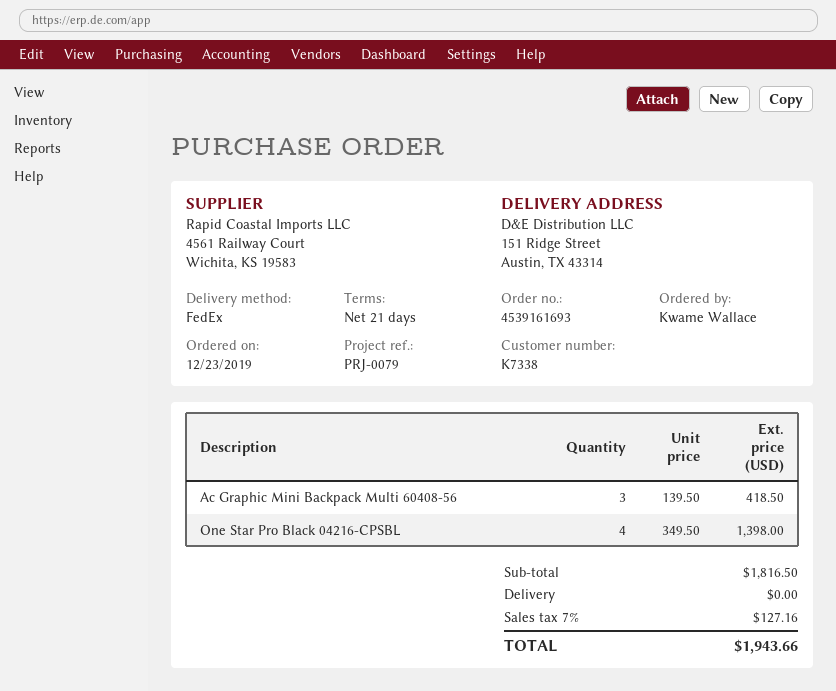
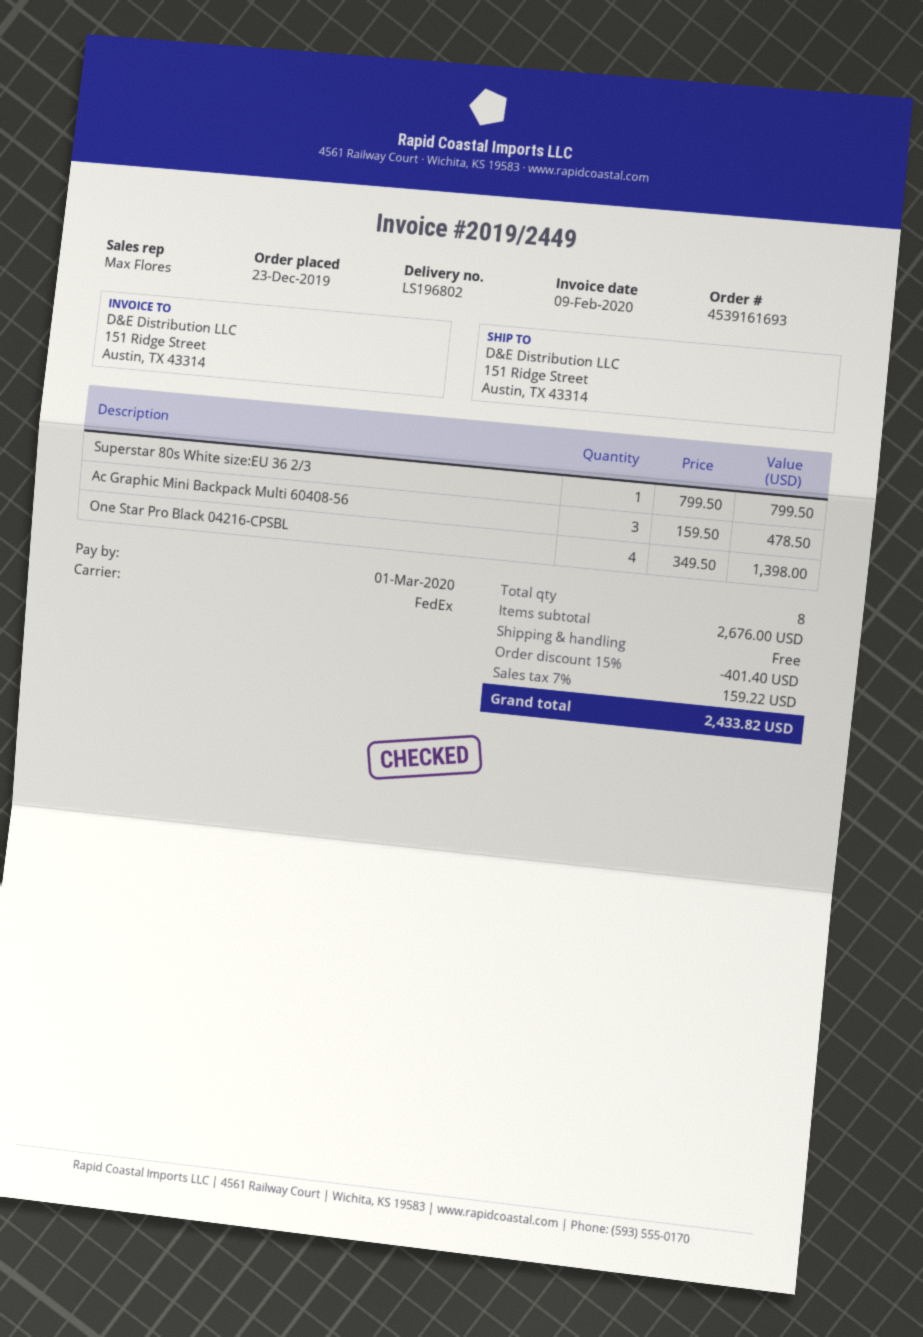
Ac Graphic Mini Backpack Multi 60408-56: 3 x 139.50 = 418.50 -> 3 x 159.50 = 478.50
Superstar 80s White size:EU 36 2/3: none -> 1 x 799.50 = 799.50
subtotal: 1816.50 -> 2676.00
discount: none -> 15% = 401.40
tax: 7% = 127.16 -> 7% = 159.22
total: 1943.66 -> 2433.82

